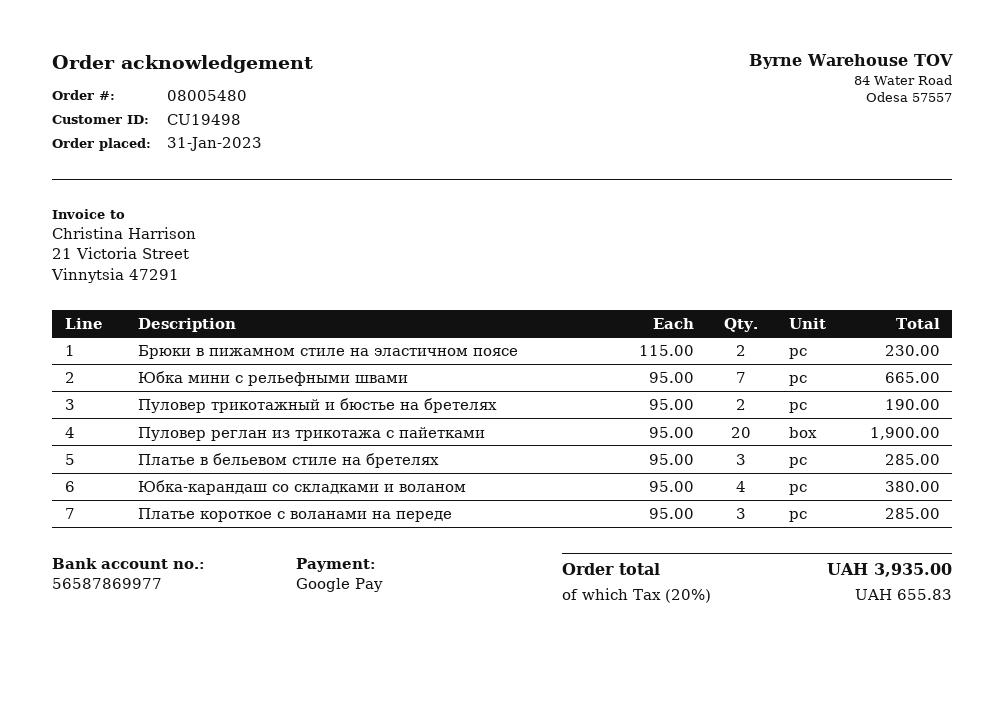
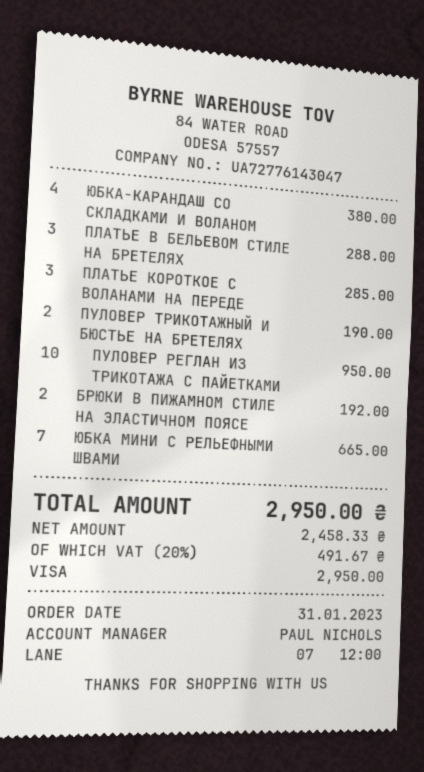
payment method: Google Pay -> Visa
Брюки в пижамном стиле на эластичном поясе: 2 for 230.00 -> 2 for 192.00
Пуловер реглан из трикотажа с пайетками: 20 for 1900.00 -> 10 for 950.00
Платье в бельевом стиле на бретелях: 3 for 285.00 -> 3 for 288.00
tax: 20% = 655.83 -> 20% = 491.67
total: 3935.00 -> 2950.00

